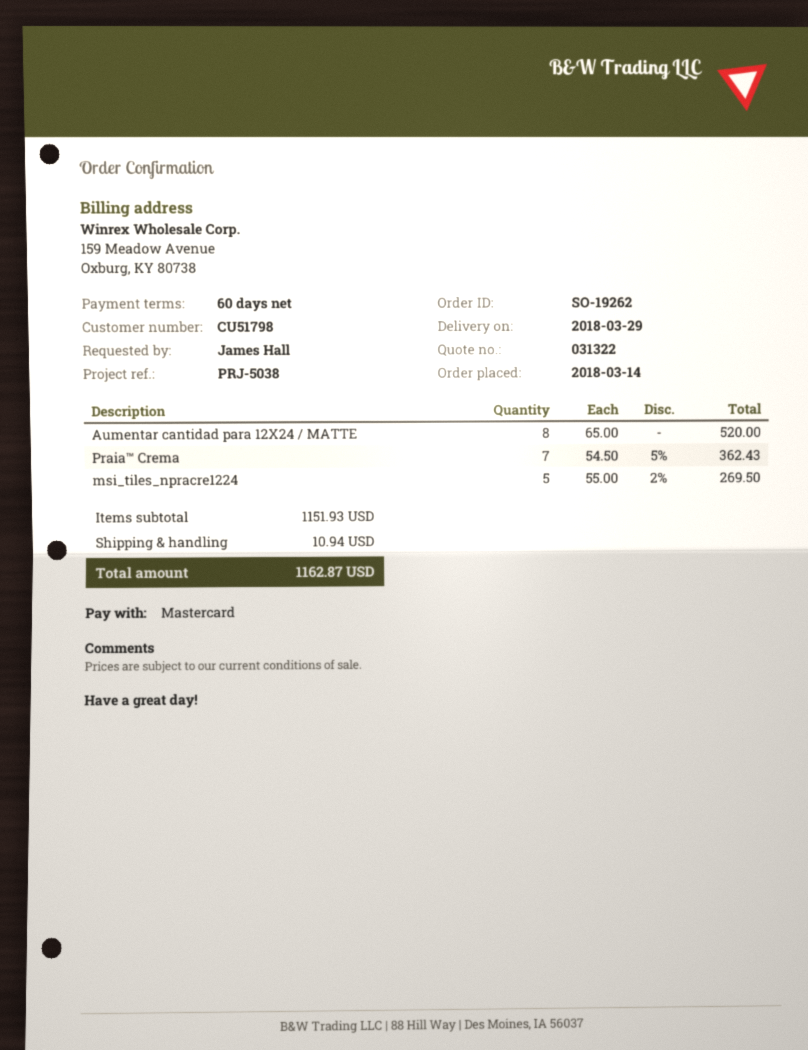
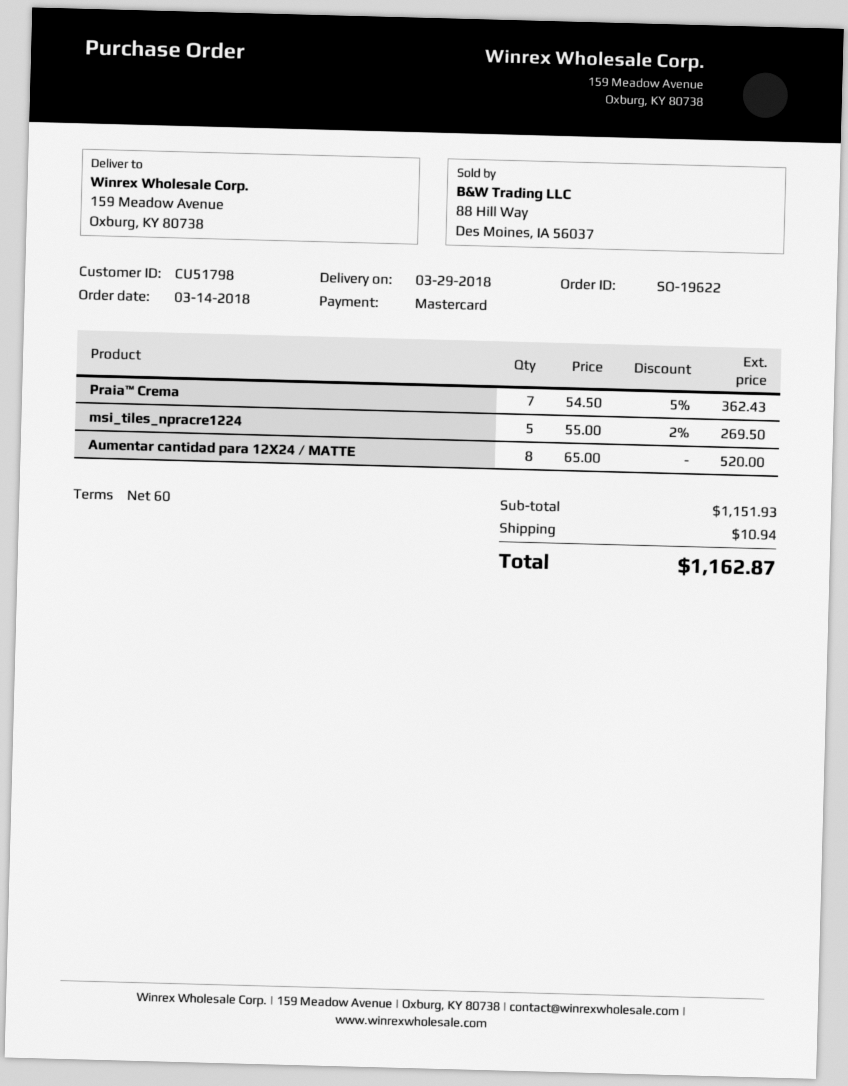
order number: SO-19262 -> SO-19622

